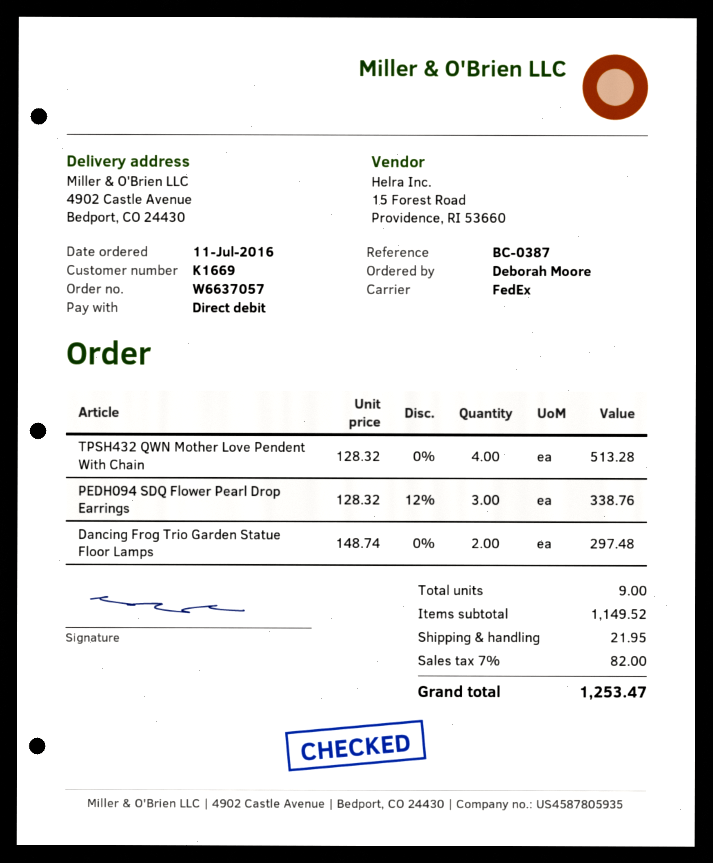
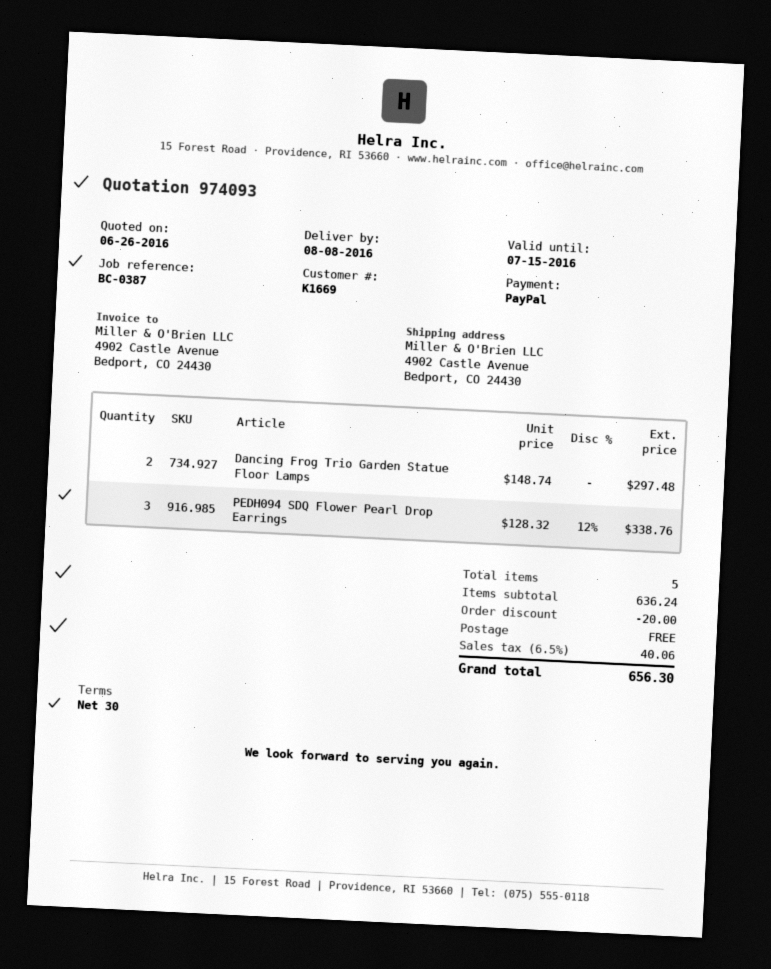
payment method: direct debit -> PayPal
TPSH432 QWN Mother Love Pendent With Chain: 4 x 128.32 = 513.28 -> none
total quantity: 9 -> 5
subtotal: 1149.52 -> 636.24
discount: none -> 20.00
shipping: 21.95 -> 0.00
tax: 7% = 82.00 -> 6.5% = 40.06
total: 1253.47 -> 656.30

